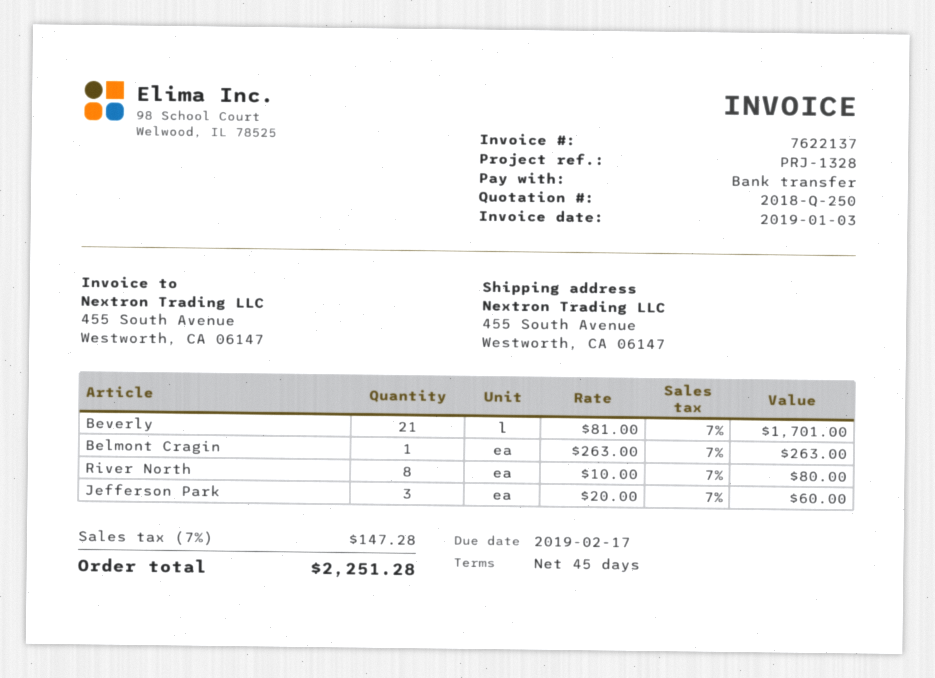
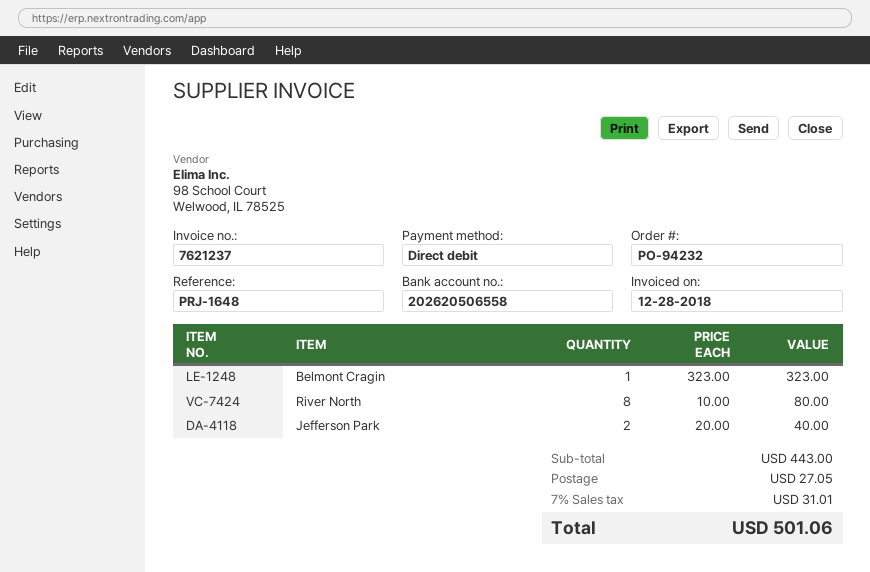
invoice number: 7622137 -> 7621237
invoice date: 2019-01-03 -> 2018-12-28
reference: PRJ-1328 -> PRJ-1648
payment method: bank transfer -> direct debit
Beverly: 21 x 81.00 = 1701.00 -> none
Belmont Cragin: 1 x 263.00 = 263.00 -> 1 x 323.00 = 323.00
Jefferson Park: 3 x 20.00 = 60.00 -> 2 x 20.00 = 40.00
shipping: none -> 27.05
tax: 7% = 147.28 -> 7% = 31.01
total: 2251.28 -> 501.06

